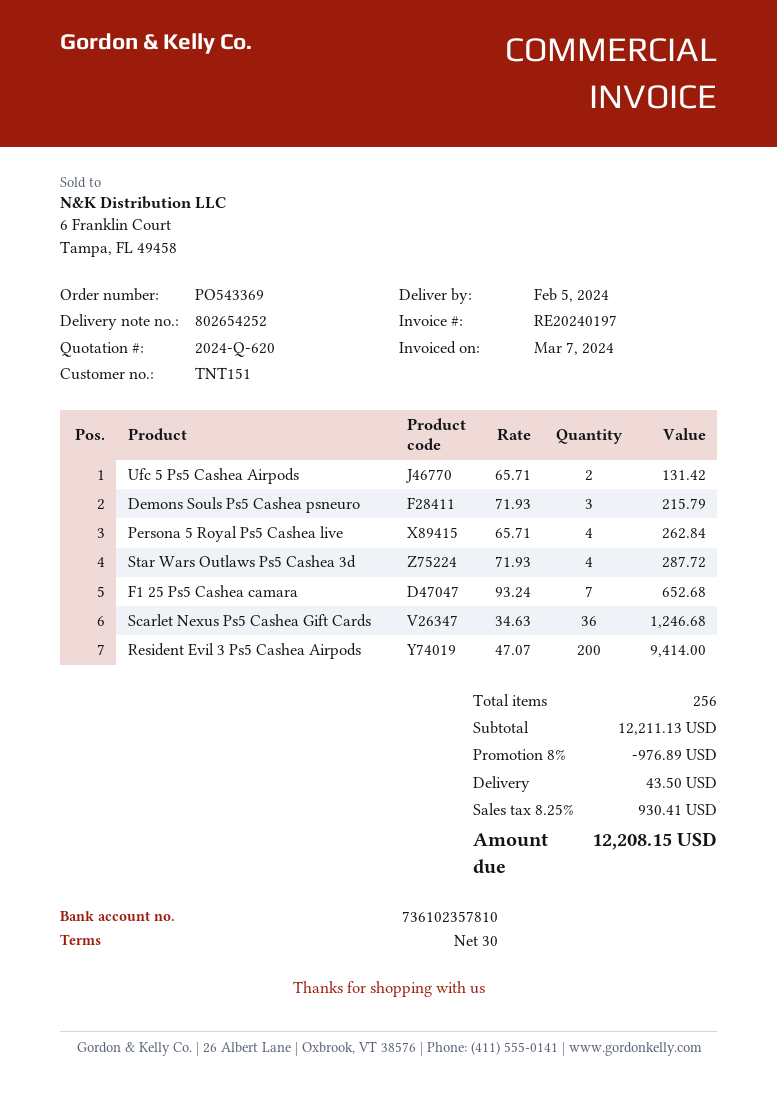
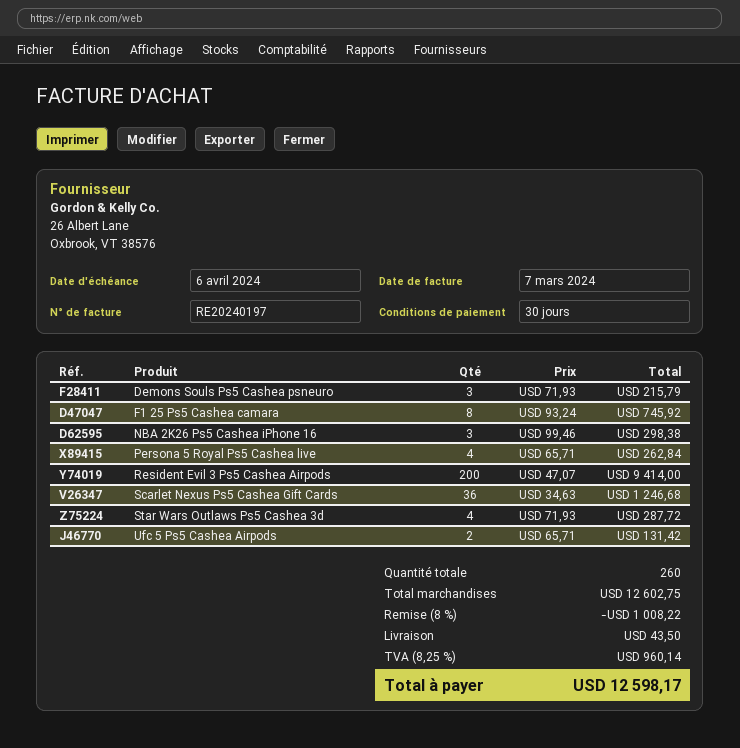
F1 25 Ps5 Cashea camara: 7 x 93.24 = 652.68 -> 8 x 93.24 = 745.92
NBA 2K26 Ps5 Cashea iPhone 16: none -> 3 x 99.46 = 298.38
total quantity: 256 -> 260
subtotal: 12211.13 -> 12602.75
discount: 8% = 976.89 -> 8% = 1008.22
tax: 8.25% = 930.41 -> 8.25% = 960.14
total: 12208.15 -> 12598.17

